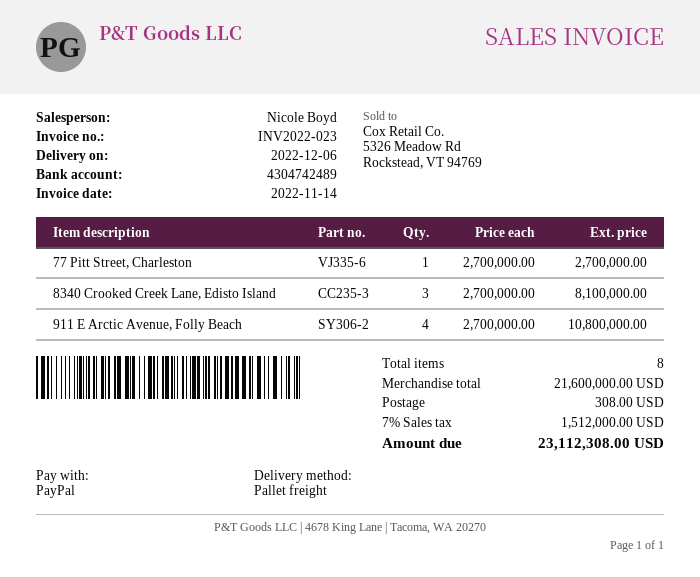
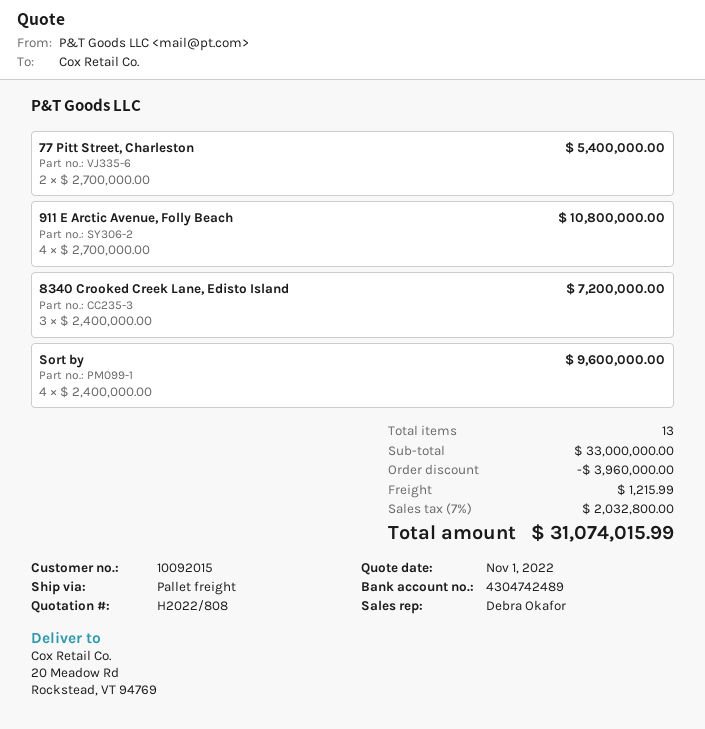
sales rep: Nicole Boyd -> Debra Okafor
77 Pitt Street, Charleston: 1 x 2700000.00 = 2700000.00 -> 2 x 2700000.00 = 5400000.00
8340 Crooked Creek Lane, Edisto Island: 3 x 2700000.00 = 8100000.00 -> 3 x 2400000.00 = 7200000.00
Sort by: none -> 4 x 2400000.00 = 9600000.00
total quantity: 8 -> 13
subtotal: 21600000.00 -> 33000000.00
discount: none -> 3960000.00
shipping: 308.00 -> 1215.99
tax: 7% = 1512000.00 -> 7% = 2032800.00
total: 23112308.00 -> 31074015.99

